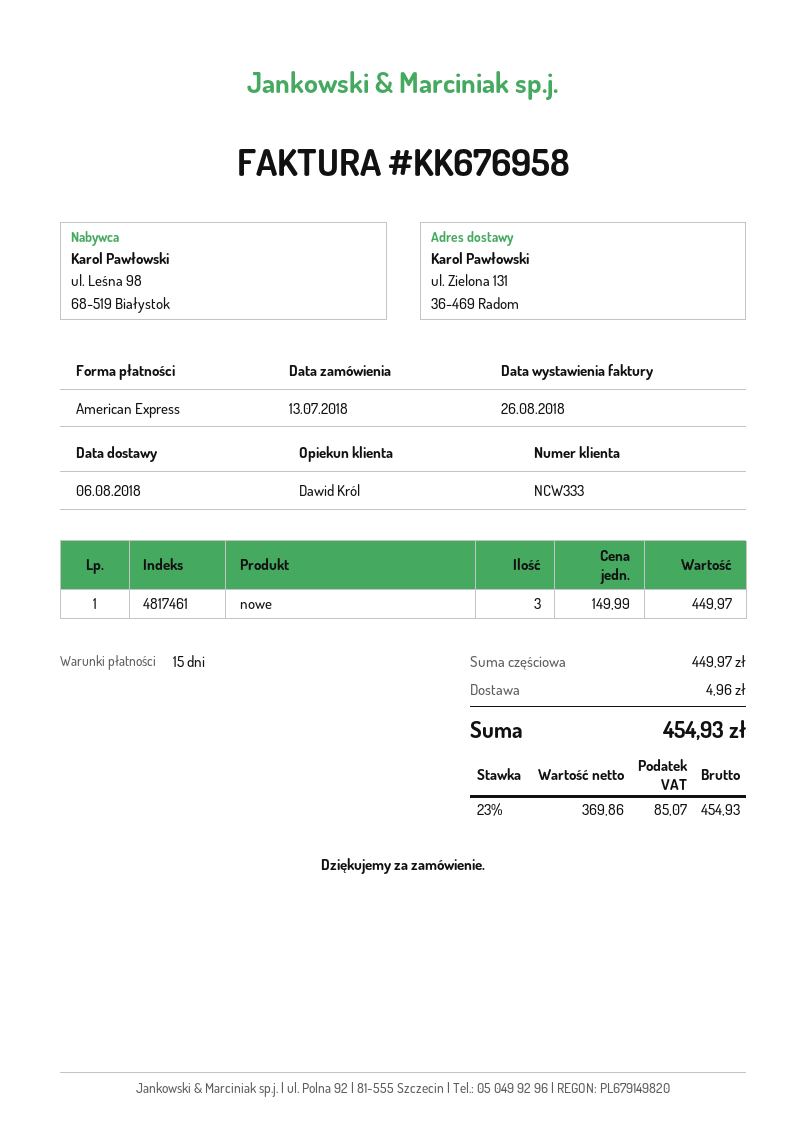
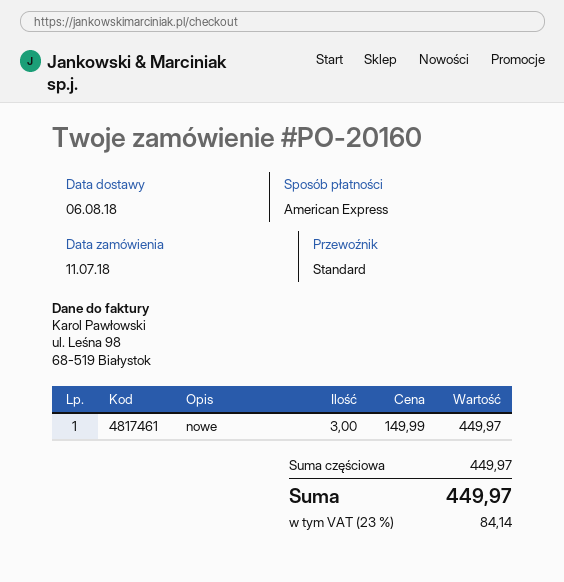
order date: 2018-07-13 -> 2018-07-11
shipping: 4.96 -> none
tax: 23% = 85.07 -> 23% = 84.14
total: 454.93 -> 449.97

